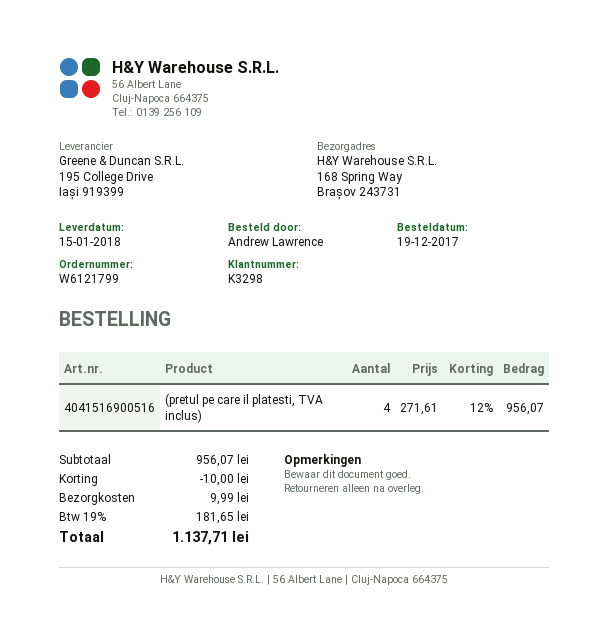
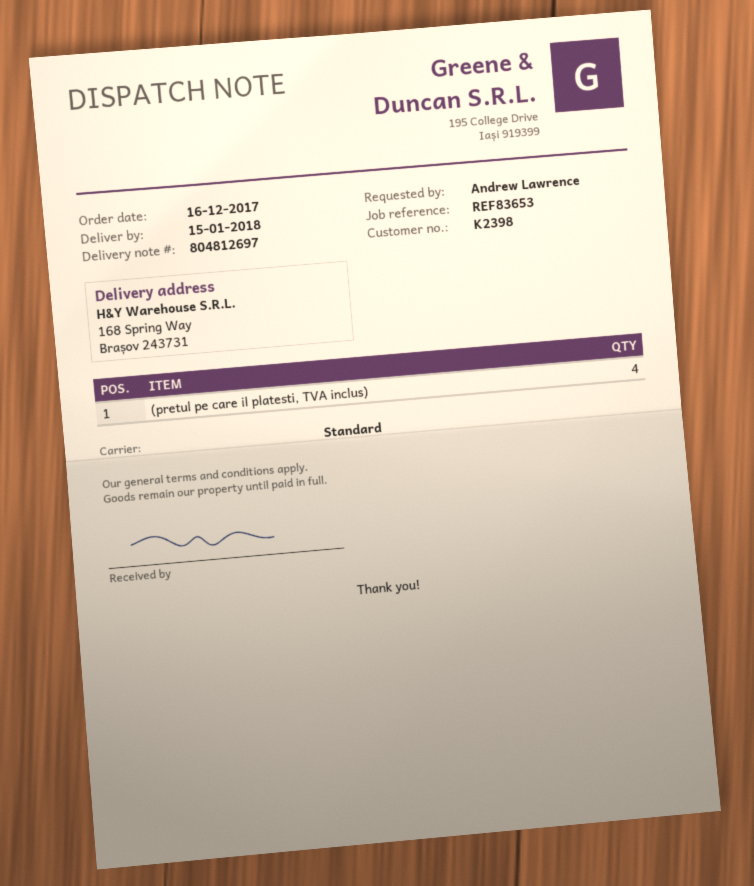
order date: 2017-12-19 -> 2017-12-16
customer number: K3298 -> K2398

